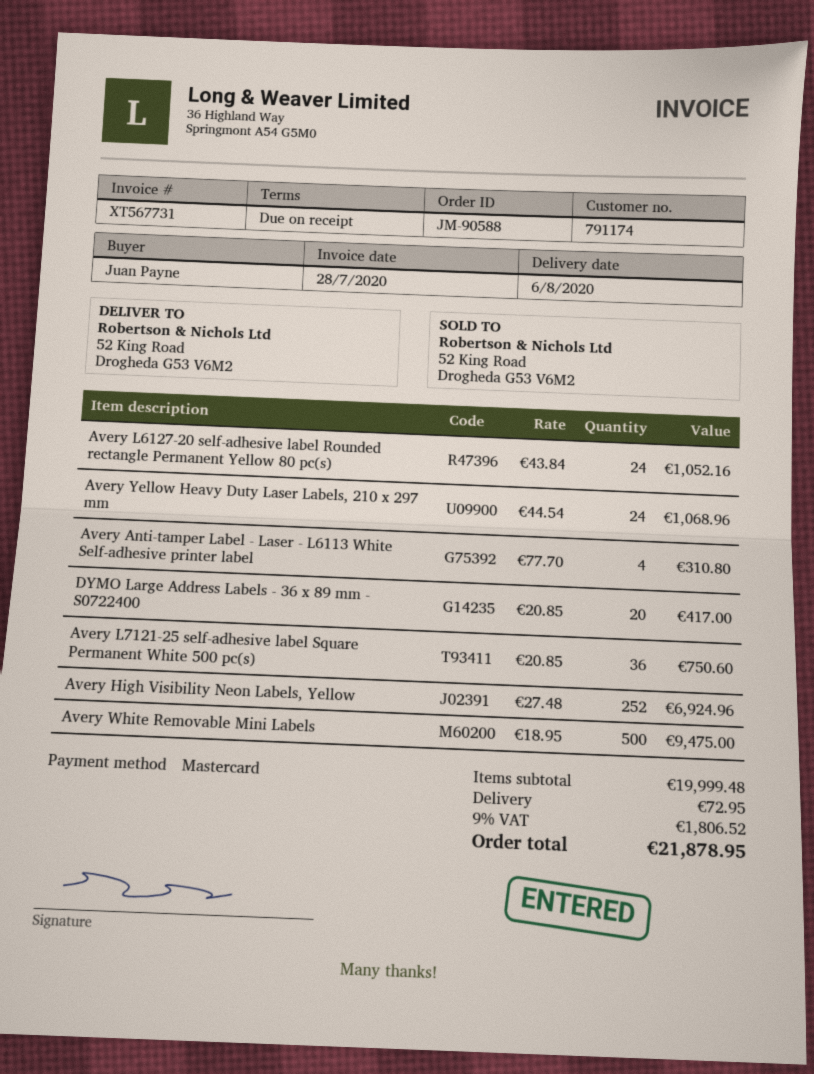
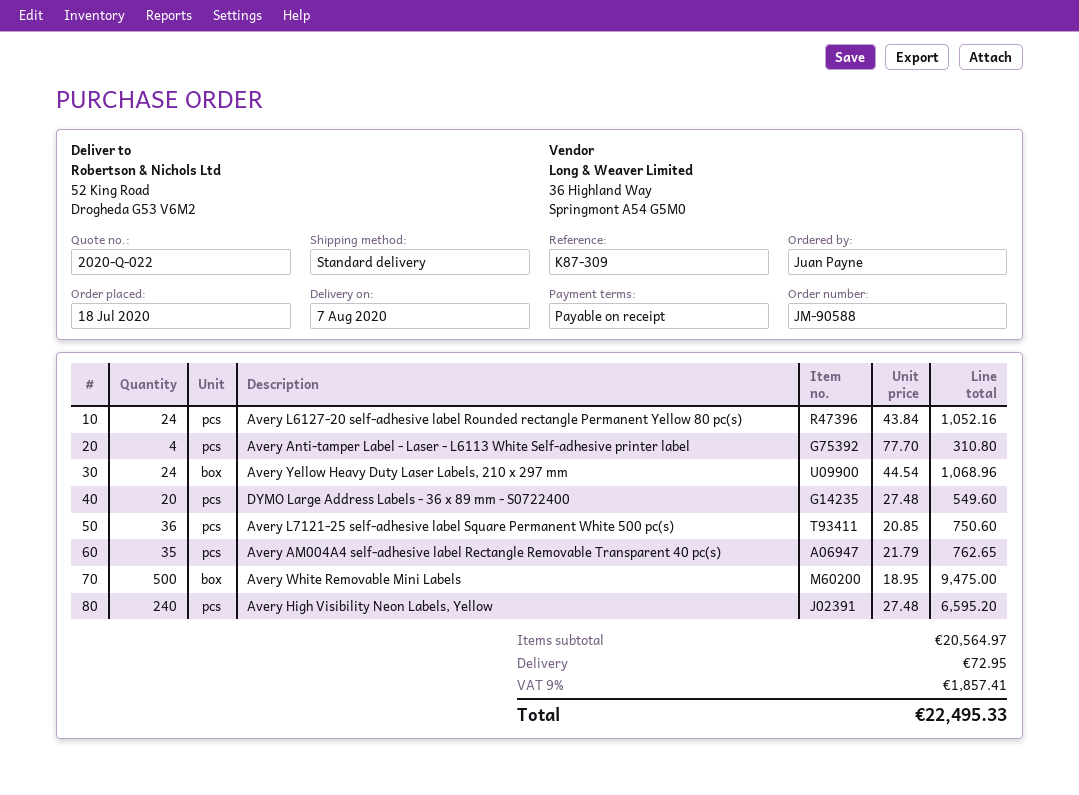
delivery date: 2020-08-06 -> 2020-08-07
DYMO Large Address Labels - 36 x 89 mm - S0722400: 20 x 20.85 = 417.00 -> 20 x 27.48 = 549.60
Avery High Visibility Neon Labels, Yellow: 252 x 27.48 = 6924.96 -> 240 x 27.48 = 6595.20
Avery AM004A4 self-adhesive label Rectangle Removable Transparent 40 pc(s): none -> 35 x 21.79 = 762.65
subtotal: 19999.48 -> 20564.97
tax: 9% = 1806.52 -> 9% = 1857.41
total: 21878.95 -> 22495.33

